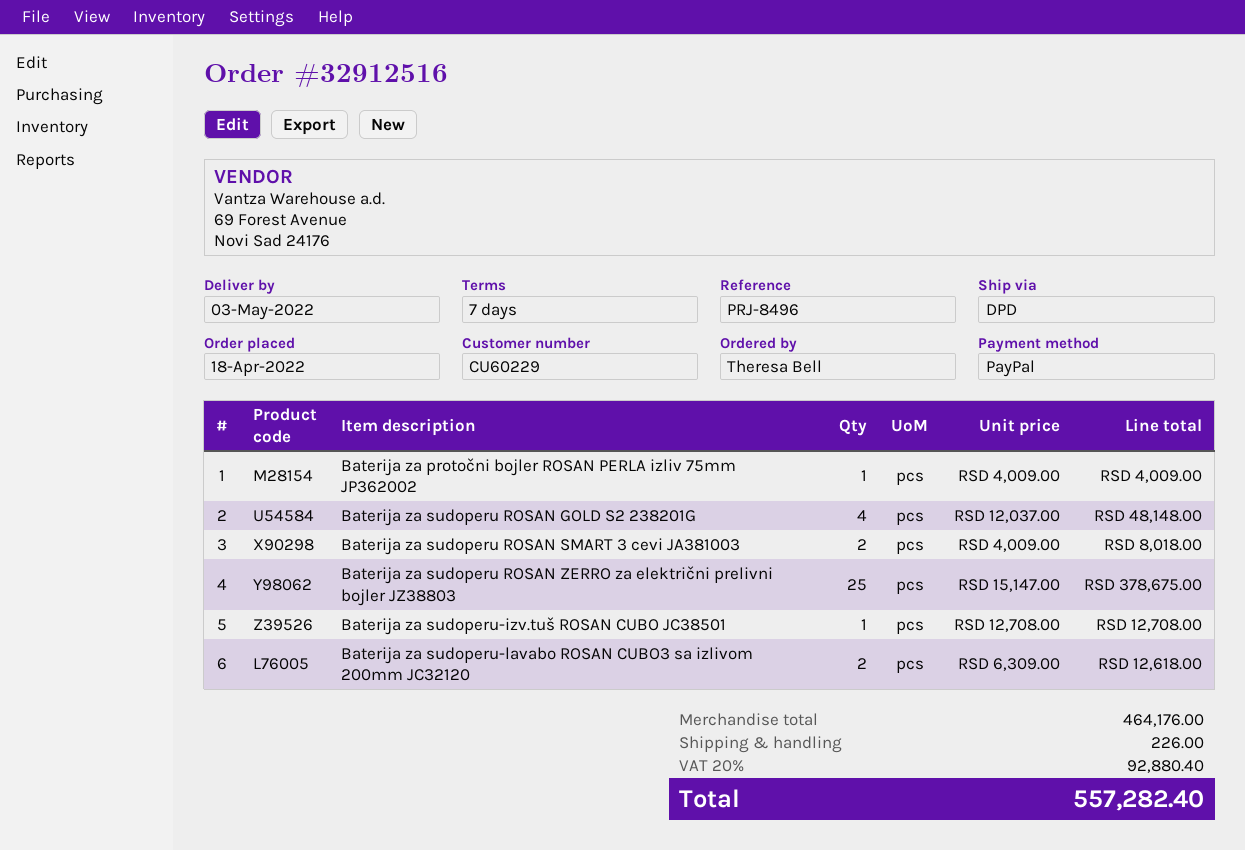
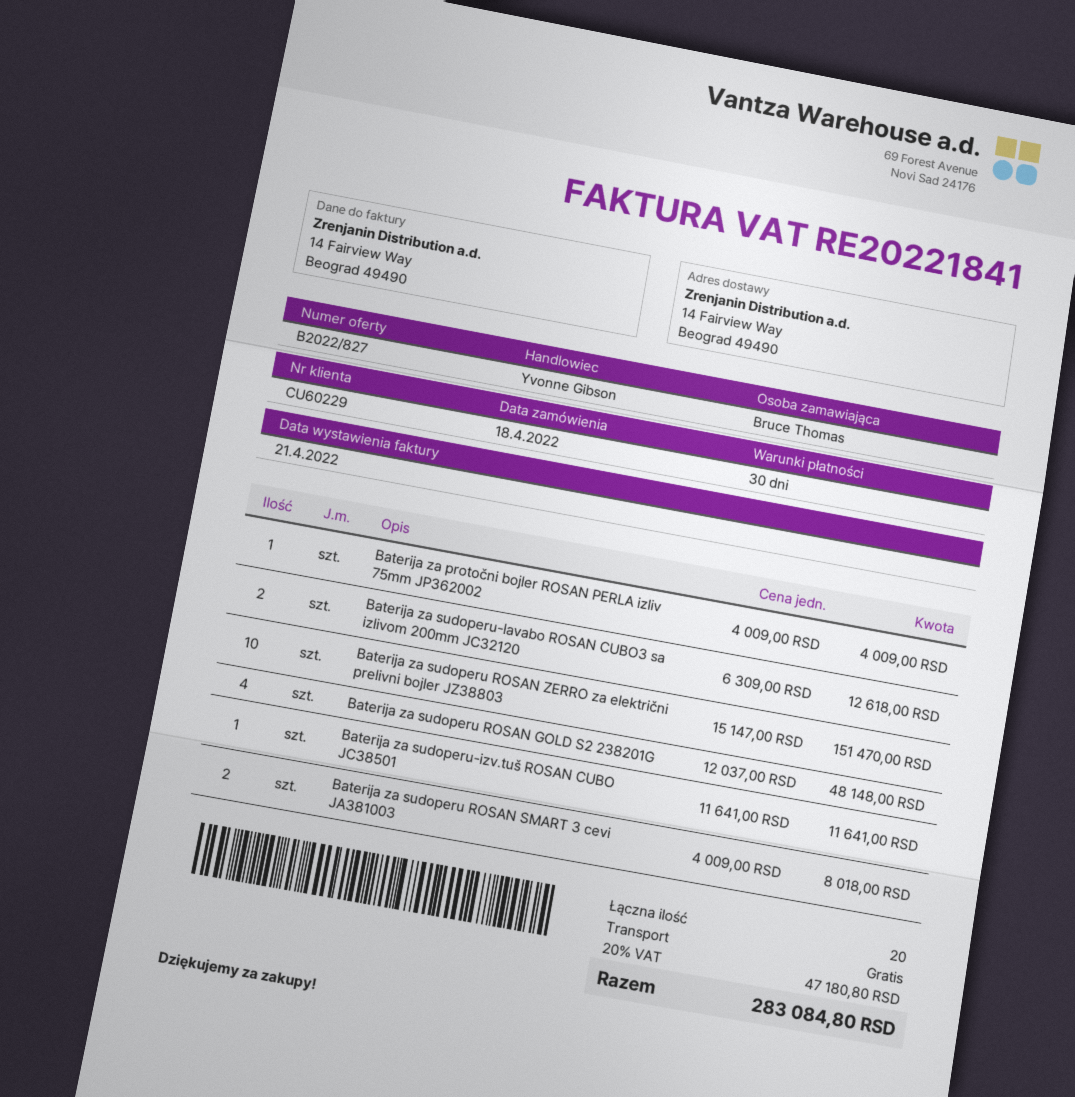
payment terms: 7 days -> 30 days
ordered by: Theresa Bell -> Bruce Thomas
Baterija za sudoperu ROSAN ZERRO za električni prelivni bojler JZ38803: 25 x 15147.00 = 378675.00 -> 10 x 15147.00 = 151470.00
Baterija za sudoperu-izv.tuš ROSAN CUBO JC38501: 1 x 12708.00 = 12708.00 -> 1 x 11641.00 = 11641.00
shipping: 226.00 -> 0.00
tax: 20% = 92880.40 -> 20% = 47180.80
total: 557282.40 -> 283084.80

